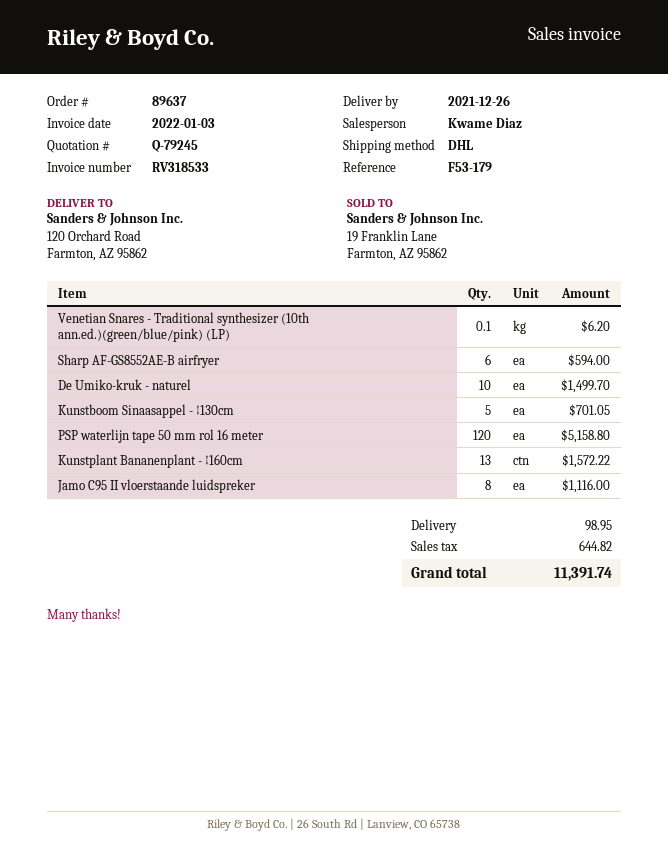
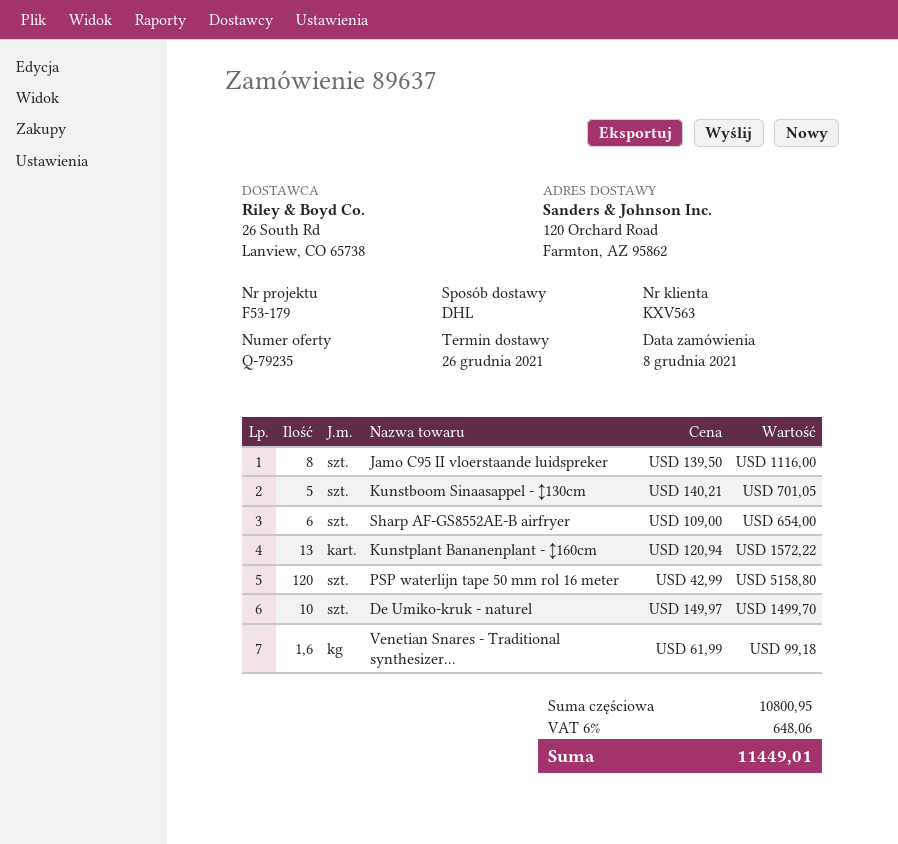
quote number: Q-79245 -> Q-79235
Venetian Snares - Traditional synthesizer (10th ann.ed.)(green/blue/pink) (LP): 0.1 for 6.20 -> 1.6 for 99.18
Sharp AF-GS8552AE-B airfryer: 6 for 594.00 -> 6 for 654.00
shipping: 98.95 -> none
tax: 644.82 -> 648.06
total: 11391.74 -> 11449.01

